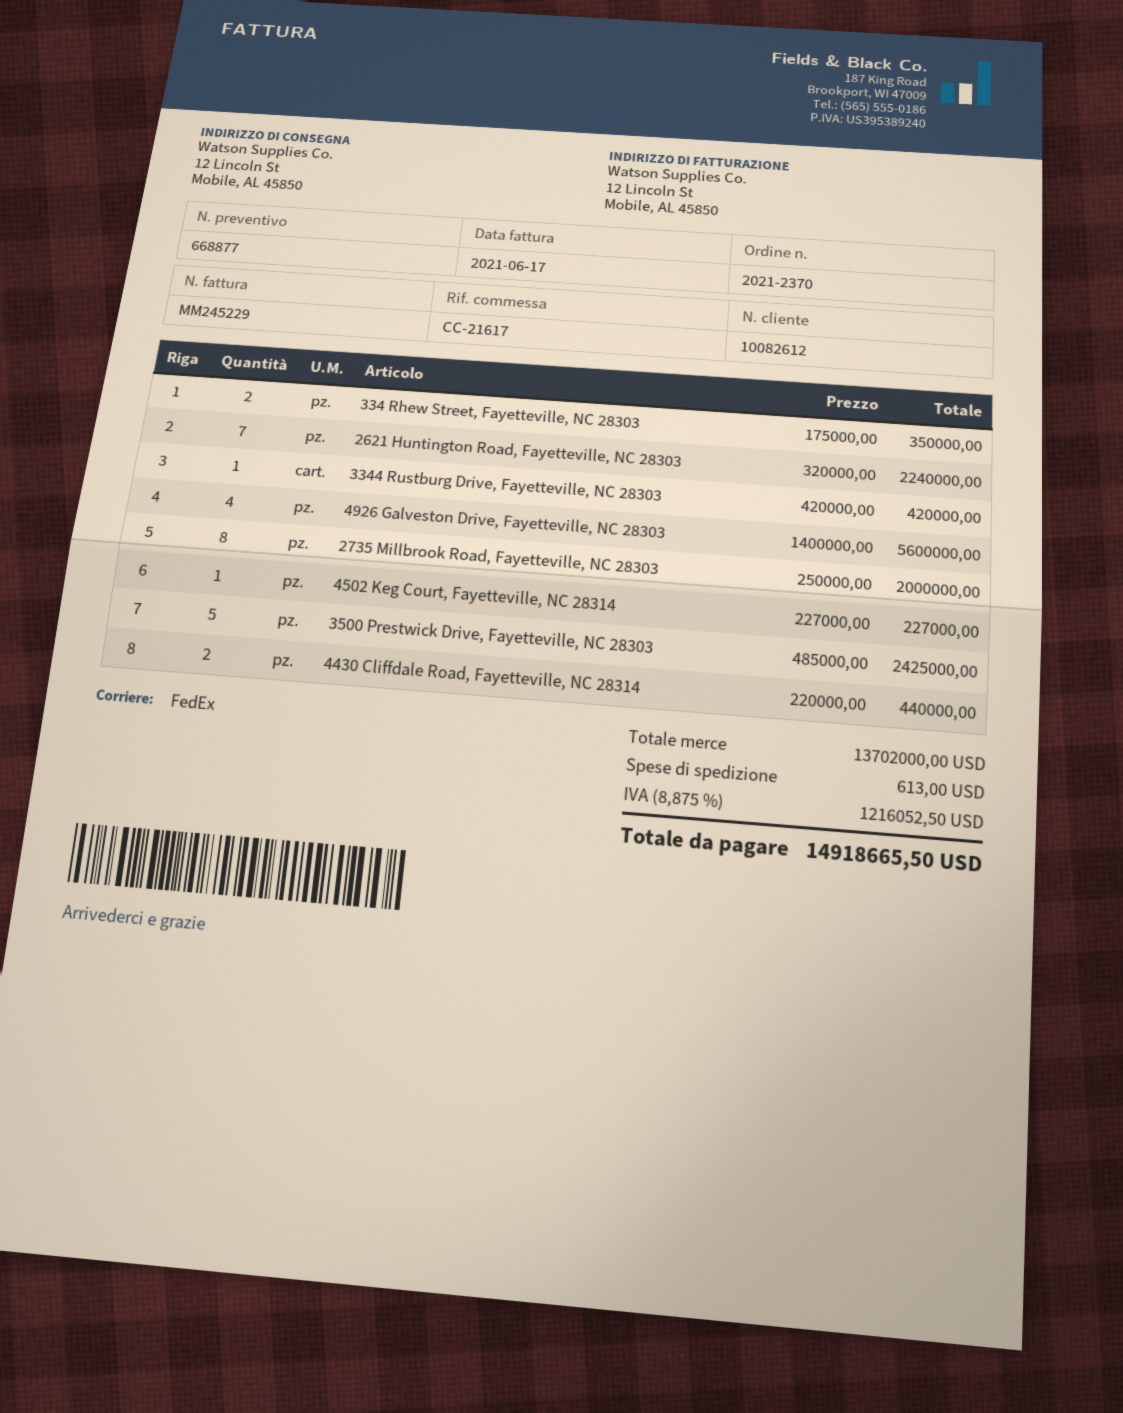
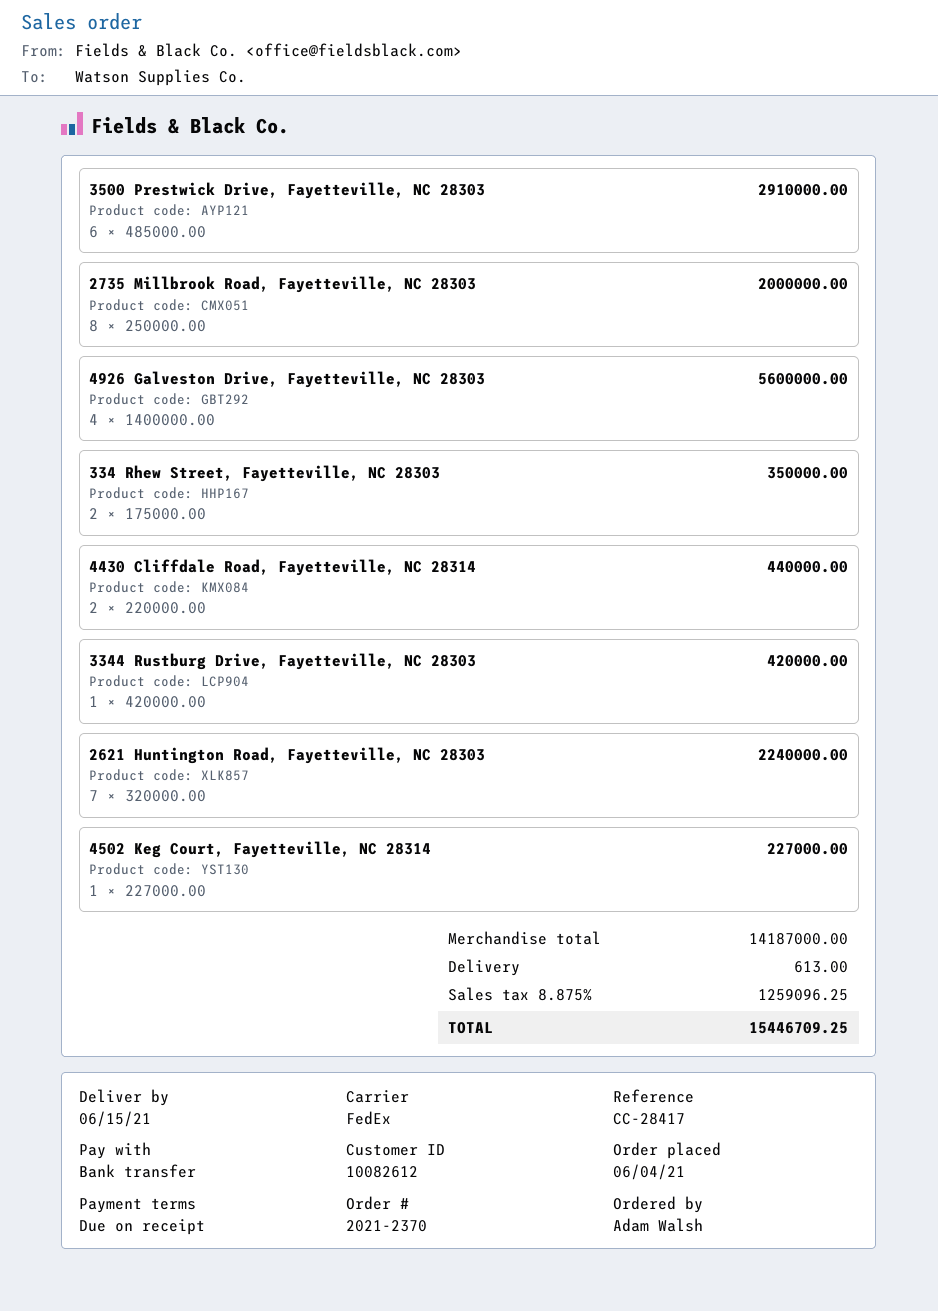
reference: CC-21617 -> CC-28417
3500 Prestwick Drive, Fayetteville, NC 28303: 5 x 485000.00 = 2425000.00 -> 6 x 485000.00 = 2910000.00
subtotal: 13702000.00 -> 14187000.00
tax: 8.875% = 1216052.50 -> 8.875% = 1259096.25
total: 14918665.50 -> 15446709.25

